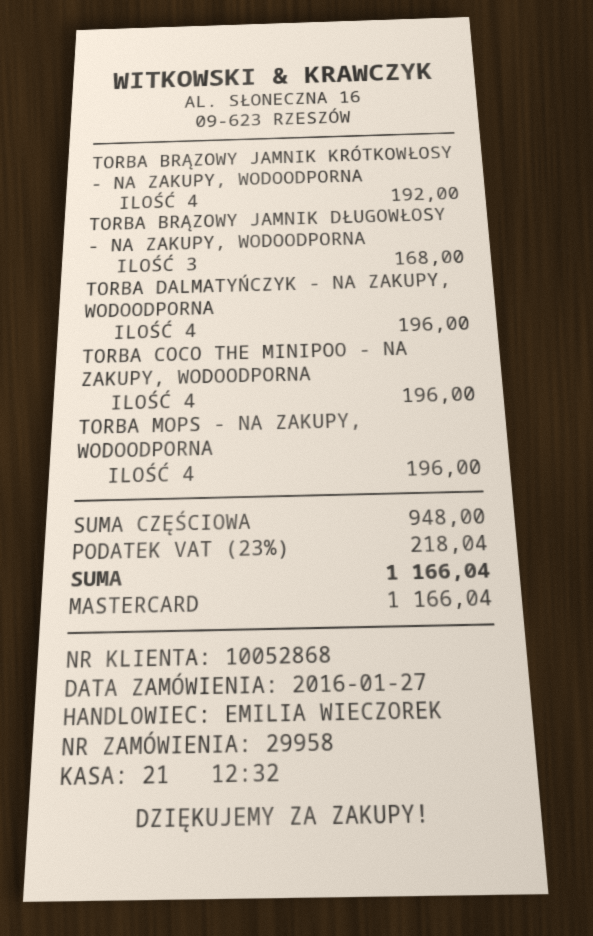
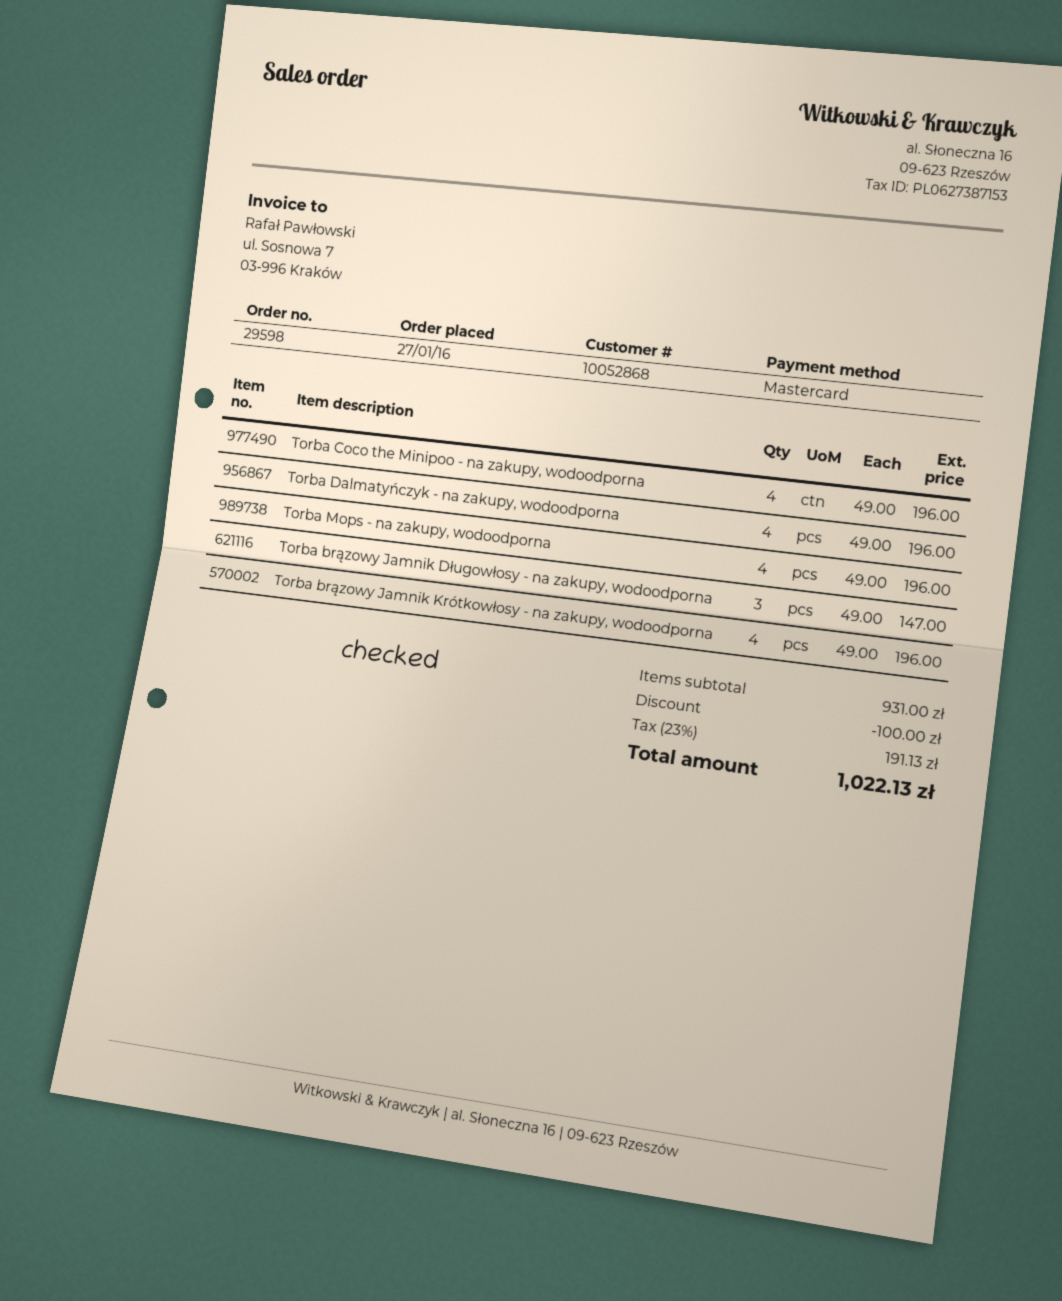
order number: 29958 -> 29598
TORBA BRĄZOWY JAMNIK KRÓTKOWŁOSY - NA ZAKUPY, WODOODPORNA: 4 for 192.00 -> 4 for 196.00
TORBA BRĄZOWY JAMNIK DŁUGOWŁOSY - NA ZAKUPY, WODOODPORNA: 3 for 168.00 -> 3 for 147.00
subtotal: 948.00 -> 931.00
discount: none -> 100.00
tax: 23% = 218.04 -> 23% = 191.13
total: 1166.04 -> 1022.13

